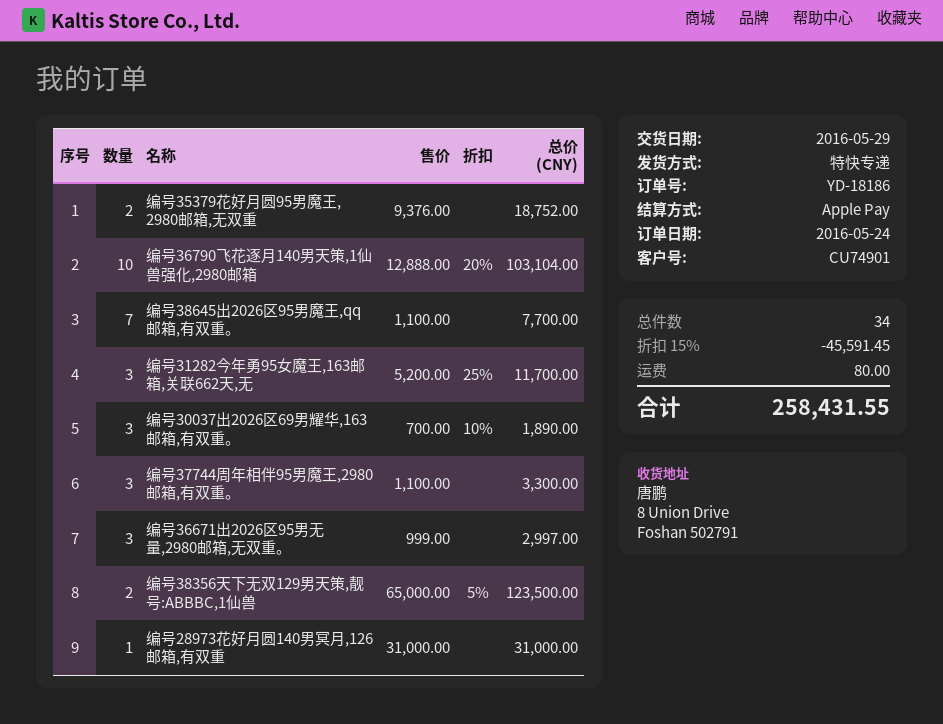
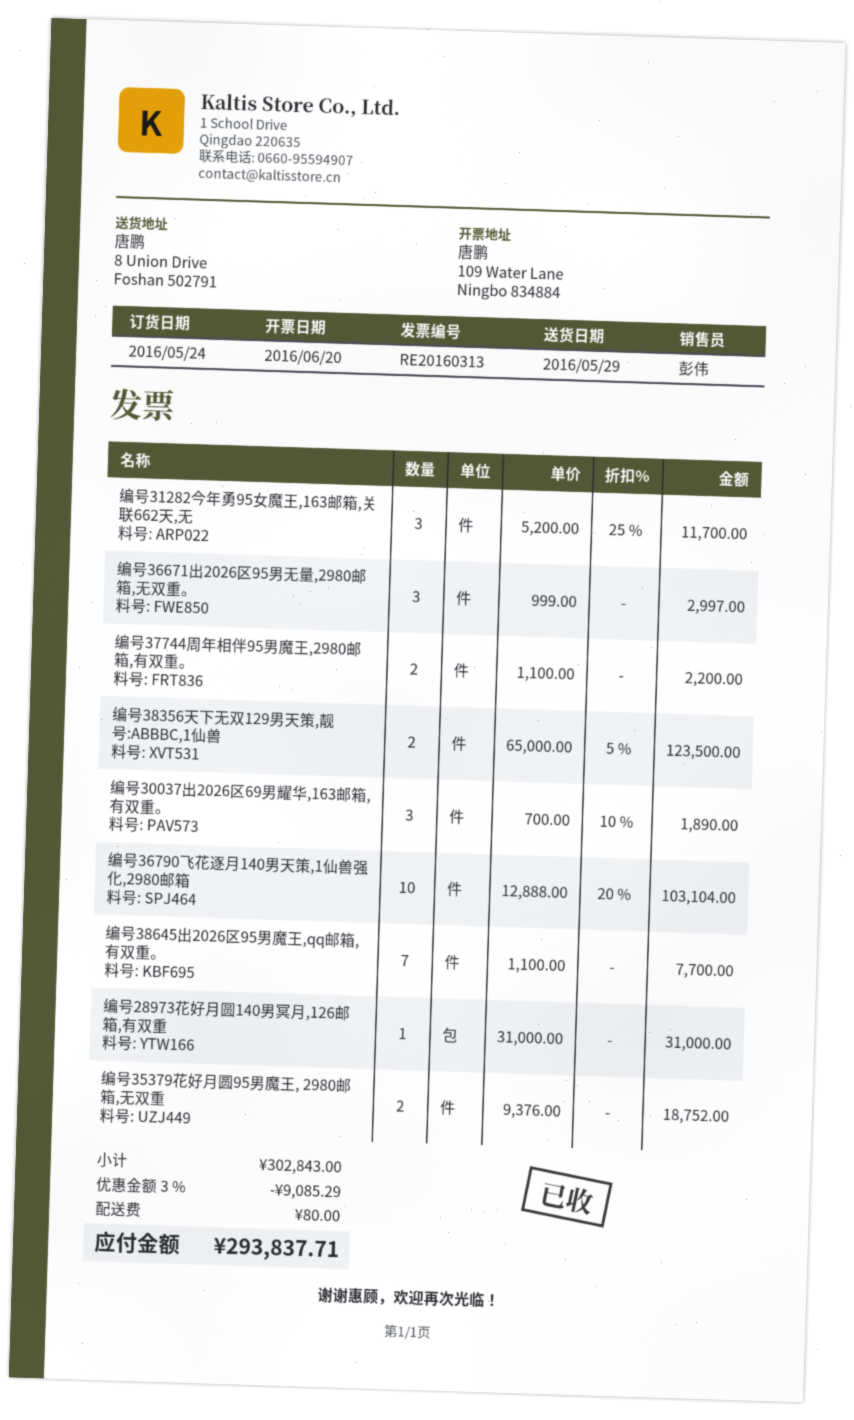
编号37744周年相伴95男魔王,2980邮箱,有双重。: 3 x 1100.00 = 3300.00 -> 2 x 1100.00 = 2200.00
discount: 15% = 45591.45 -> 3% = 9085.29
total: 258431.55 -> 293837.71

